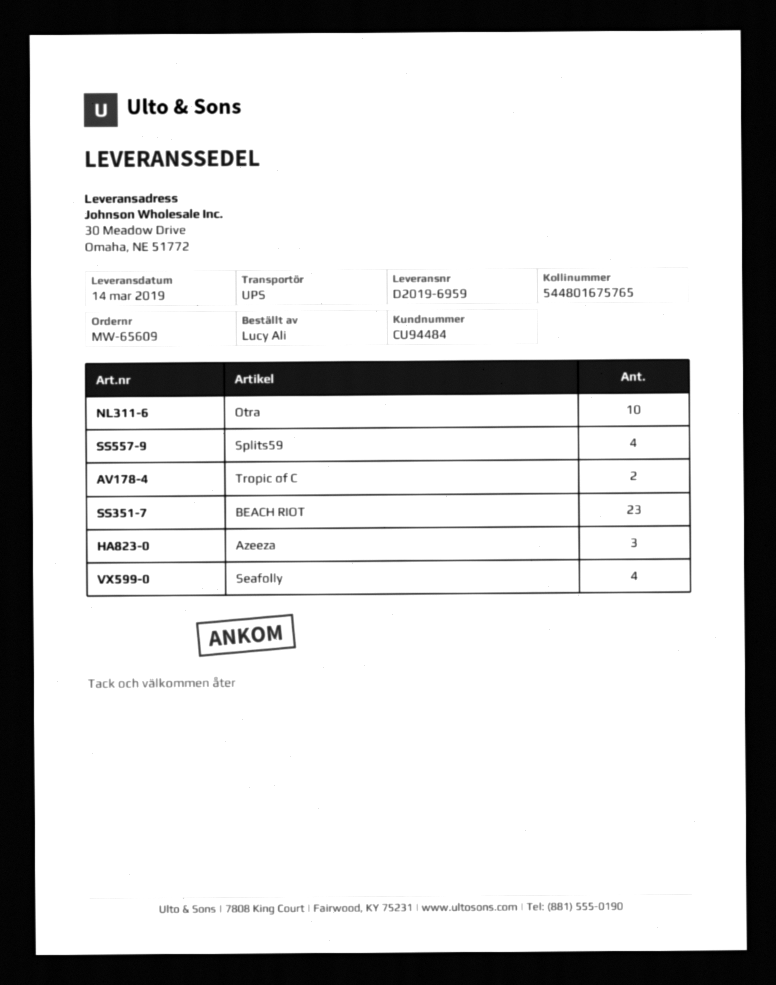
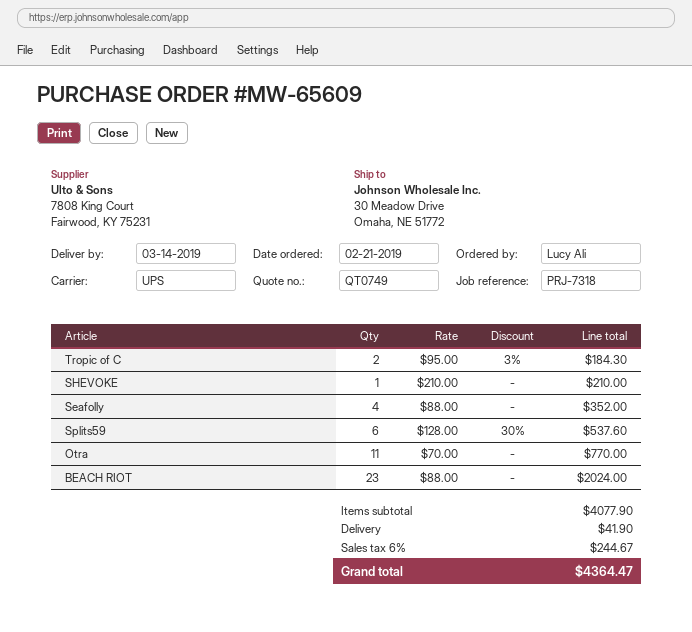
Otra: 10 -> 11
Splits59: 4 -> 6
Azeeza: 3 -> none
SHEVOKE: none -> 1

